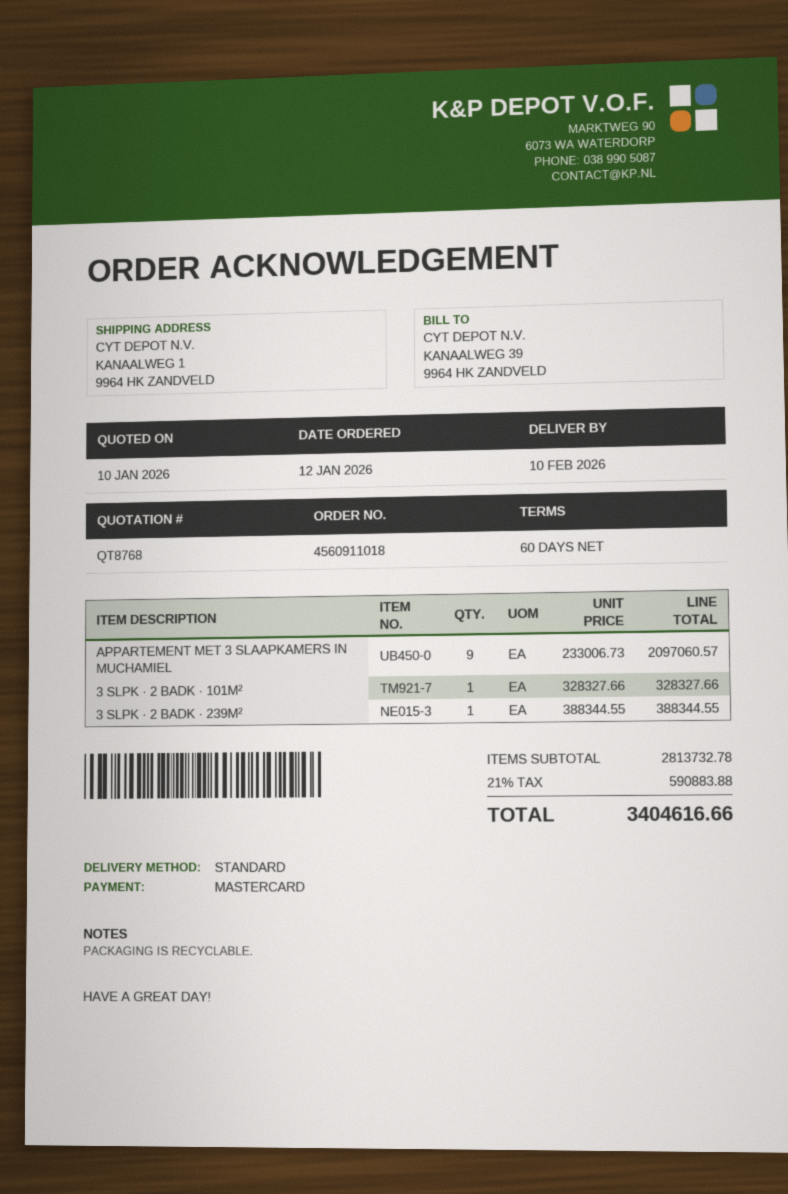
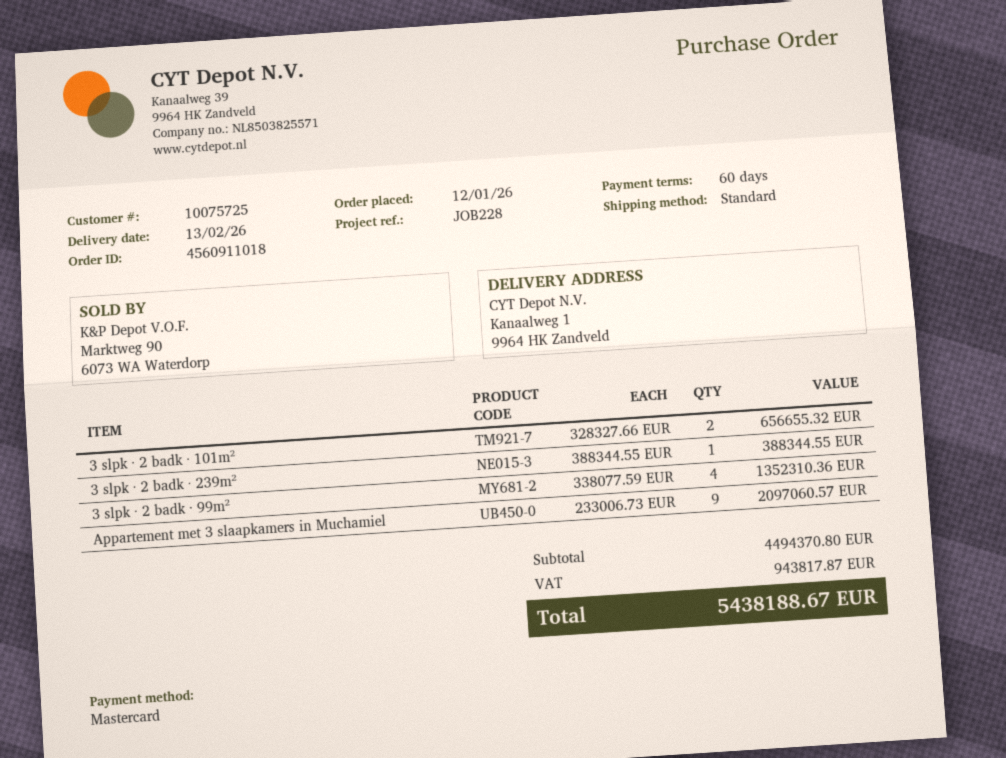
delivery date: 2026-02-10 -> 2026-02-13
3 SLPK · 2 BADK · 101M²: 1 x 328327.66 = 328327.66 -> 2 x 328327.66 = 656655.32
3 slpk · 2 badk · 99m²: none -> 4 x 338077.59 = 1352310.36
subtotal: 2813732.78 -> 4494370.80
tax: 590883.88 -> 943817.87
total: 3404616.66 -> 5438188.67

